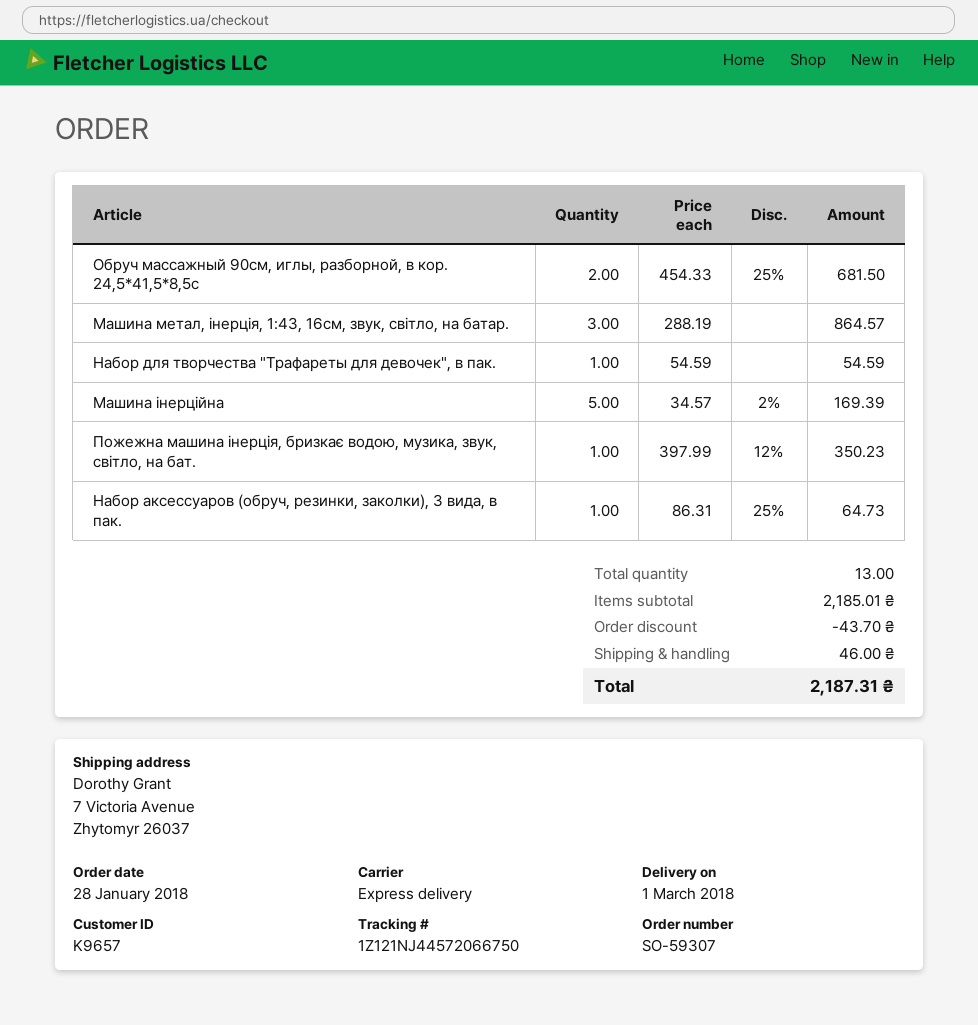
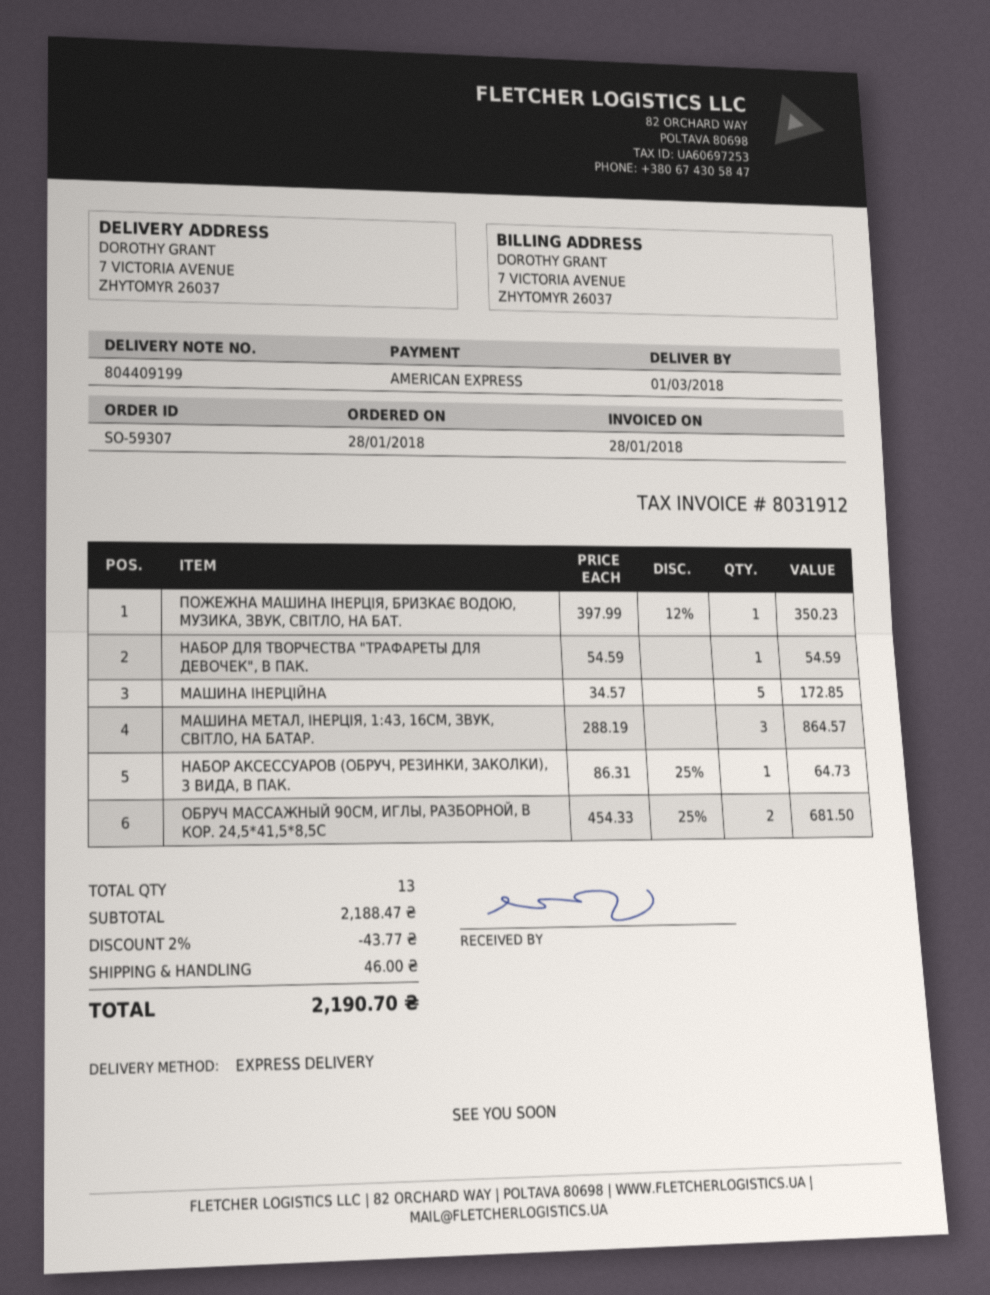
Машина інерційна: 5 x 34.57 - 2% = 169.39 -> 5 x 34.57 = 172.85
subtotal: 2185.01 -> 2188.47
discount: 43.70 -> 43.77
total: 2187.31 -> 2190.70

